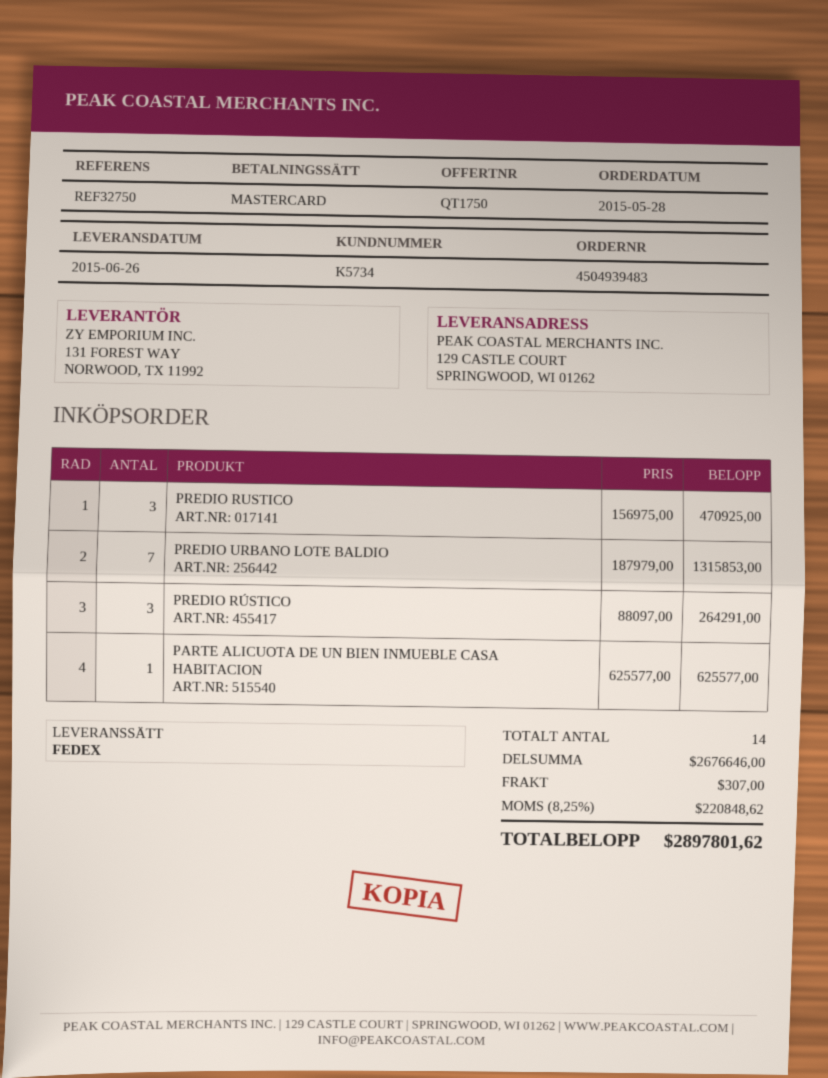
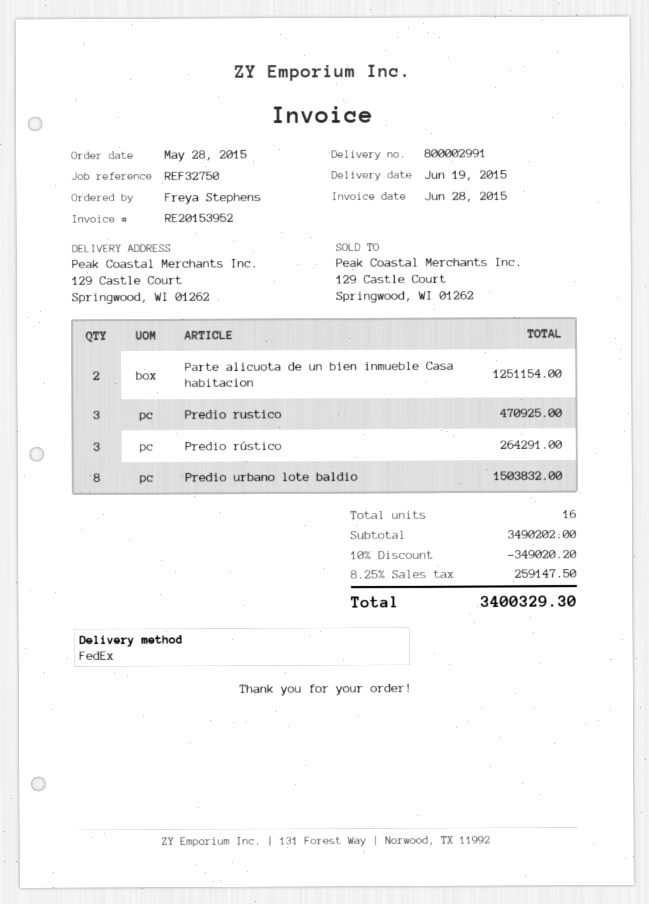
delivery date: 2015-06-26 -> 2015-06-19
PREDIO URBANO LOTE BALDIO: 7 for 1315853.00 -> 8 for 1503832.00
PARTE ALICUOTA DE UN BIEN INMUEBLE CASA HABITACION: 1 for 625577.00 -> 2 for 1251154.00
total quantity: 14 -> 16
subtotal: 2676646.00 -> 3490202.00
discount: none -> 10% = 349020.20
shipping: 307.00 -> none
tax: 8.25% = 220848.62 -> 8.25% = 259147.50
total: 2897801.62 -> 3400329.30

